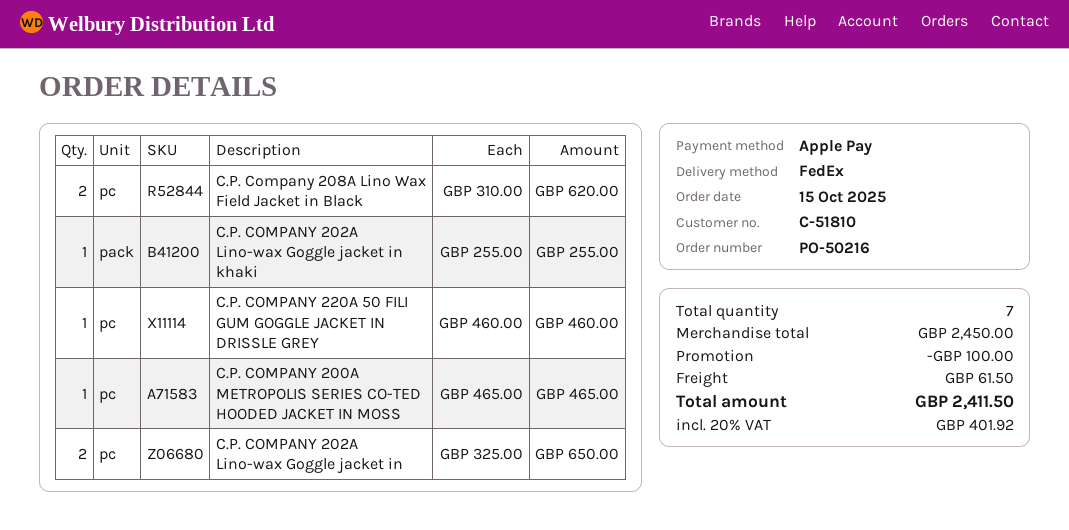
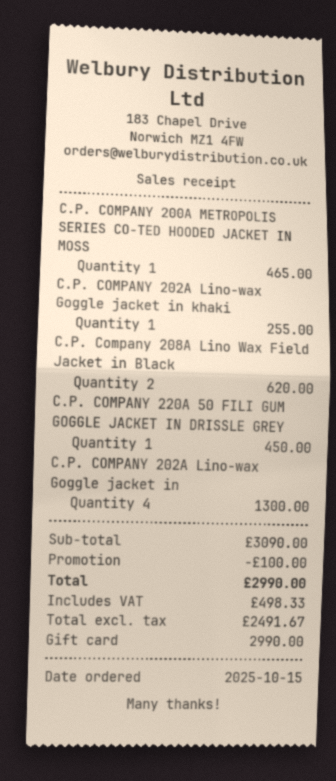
payment method: Apple Pay -> gift card
C.P. COMPANY 220A 50 FILI GUM GOGGLE JACKET IN DRISSLE GREY: 1 for 460.00 -> 1 for 450.00
C.P. COMPANY 202A Lino-wax Goggle jacket in: 2 for 650.00 -> 4 for 1300.00
subtotal: 2450.00 -> 3090.00
shipping: 61.50 -> none
tax: 401.92 -> 498.33
total: 2411.50 -> 2990.00

